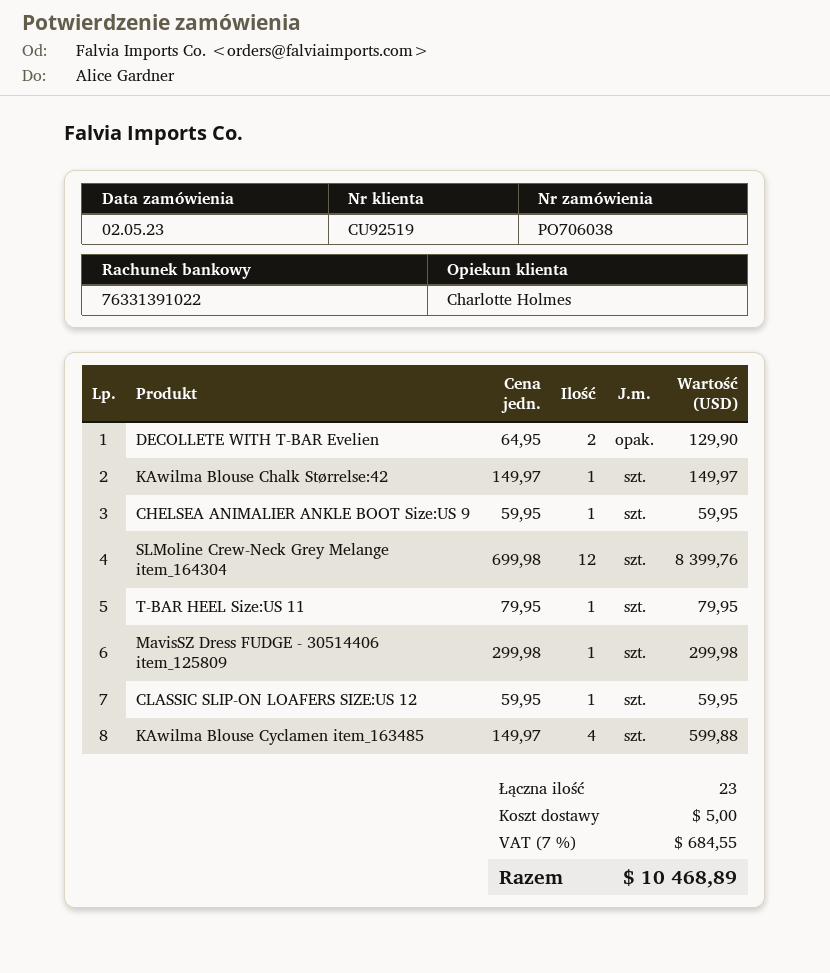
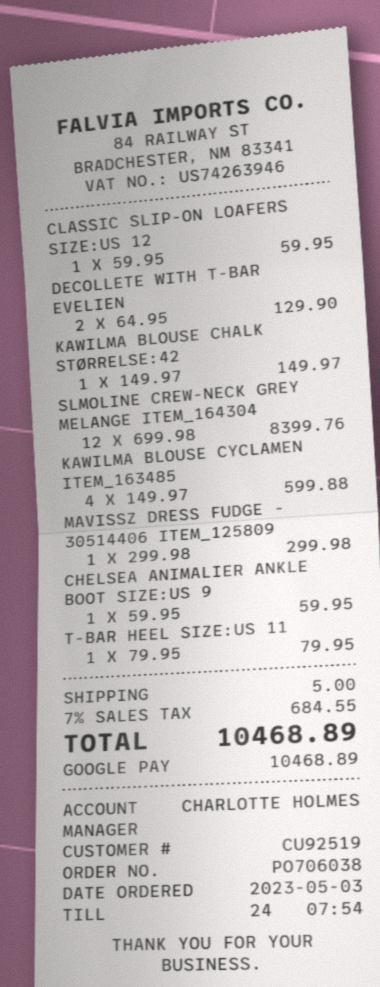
order date: 2023-05-02 -> 2023-05-03

